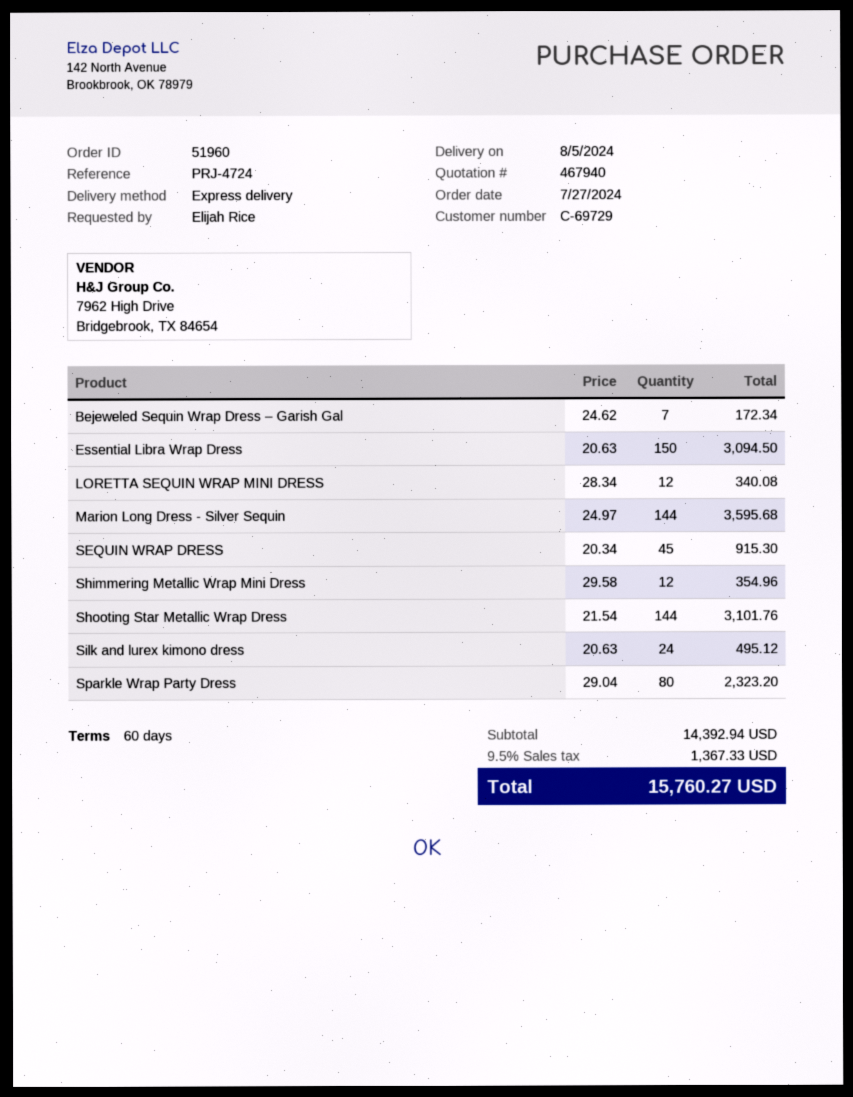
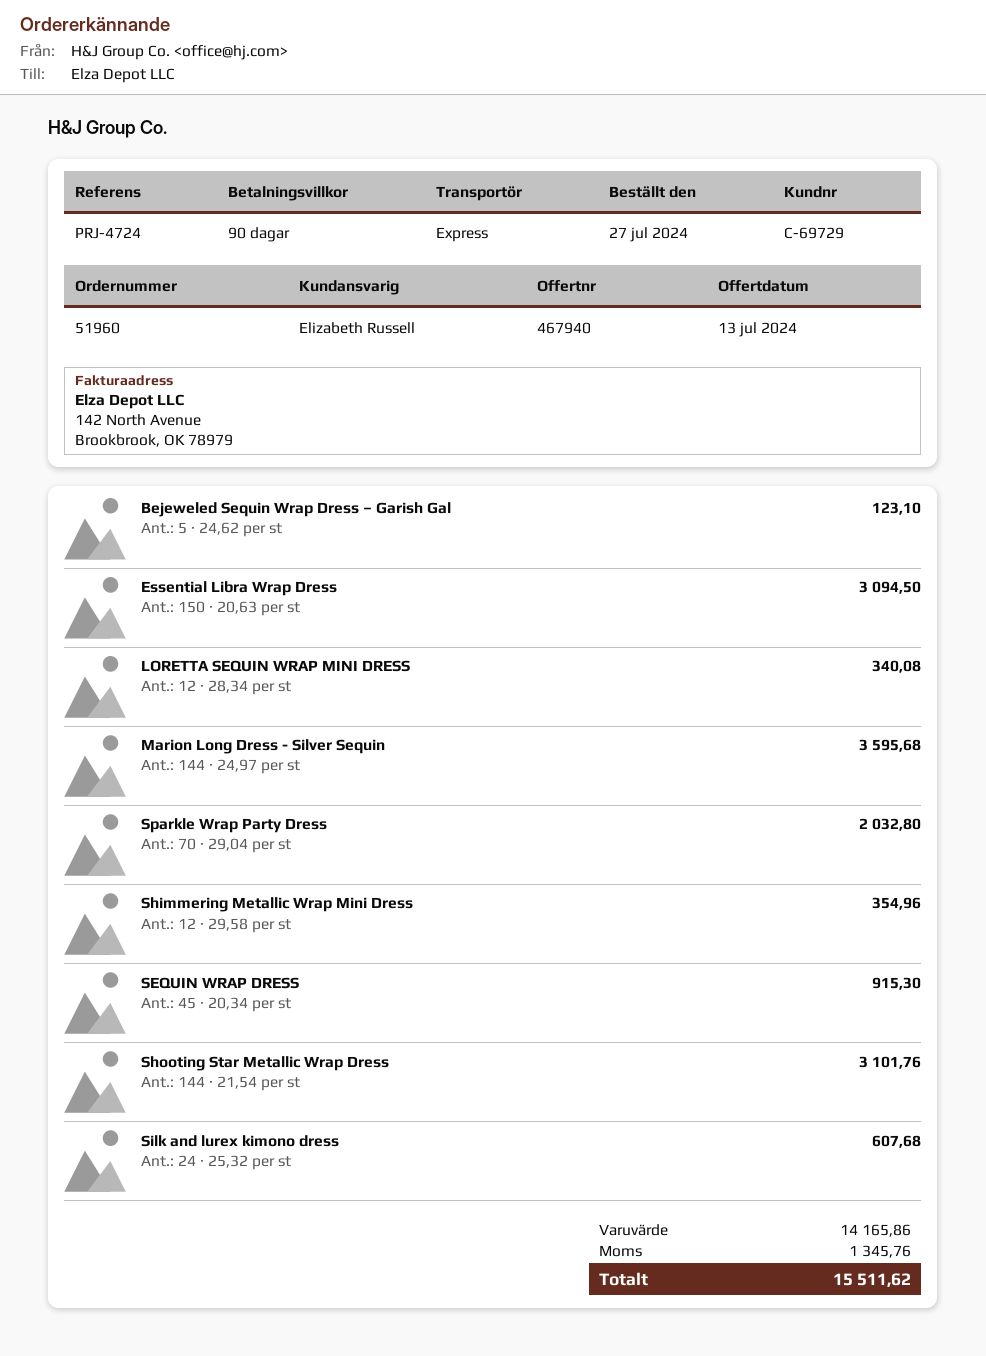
payment terms: 60 days -> 90 days
Bejeweled Sequin Wrap Dress – Garish Gal: 7 x 24.62 = 172.34 -> 5 x 24.62 = 123.10
Silk and lurex kimono dress: 24 x 20.63 = 495.12 -> 24 x 25.32 = 607.68
Sparkle Wrap Party Dress: 80 x 29.04 = 2323.20 -> 70 x 29.04 = 2032.80
subtotal: 14392.94 -> 14165.86
tax: 1367.33 -> 1345.76
total: 15760.27 -> 15511.62

